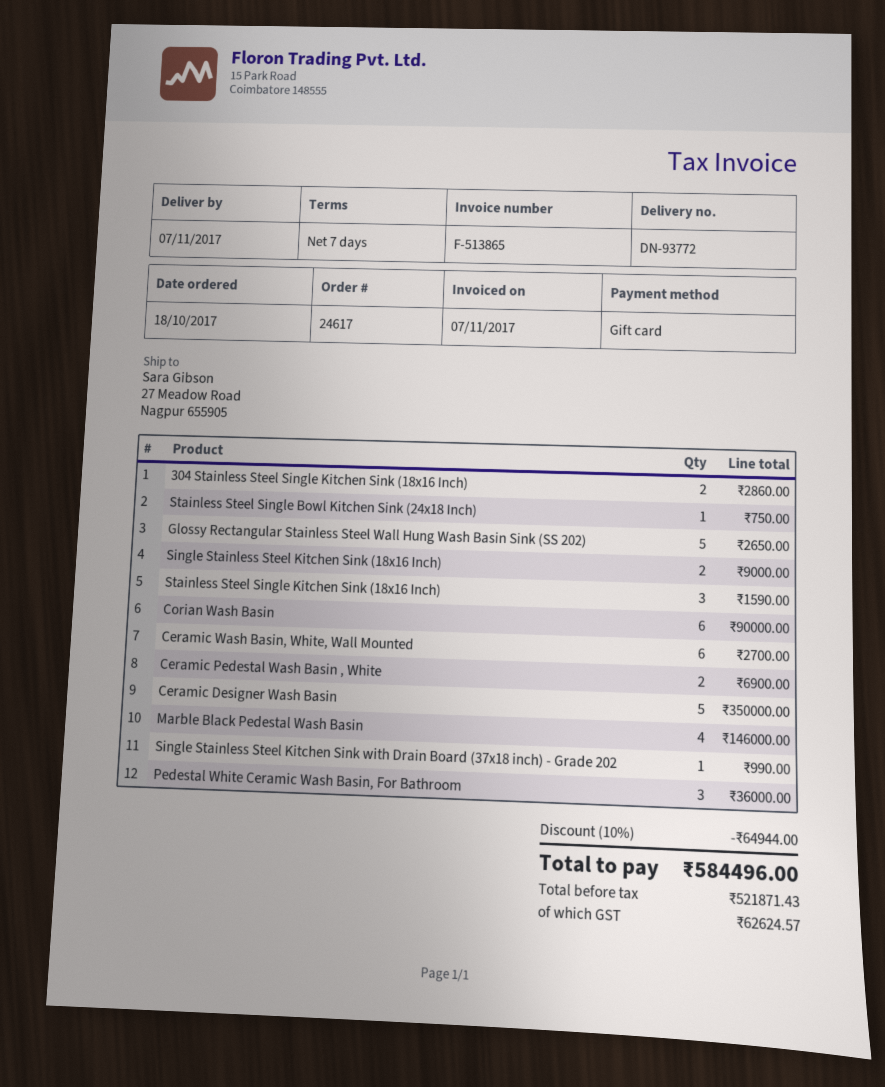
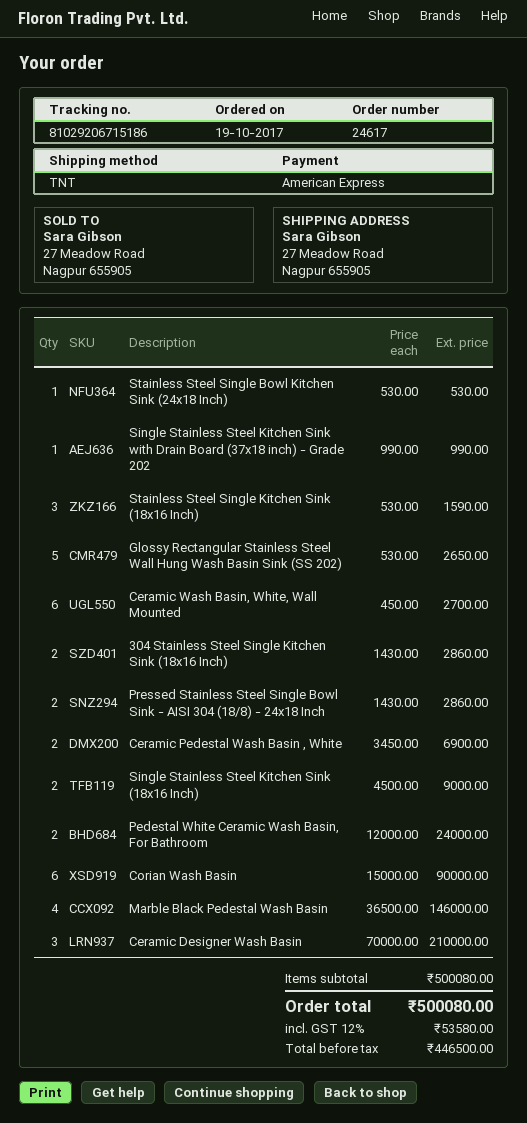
order date: 2017-10-18 -> 2017-10-19
payment method: gift card -> American Express
Stainless Steel Single Bowl Kitchen Sink (24x18 Inch): 1 for 750.00 -> 1 for 530.00
Ceramic Designer Wash Basin: 5 for 350000.00 -> 3 for 210000.00
Pedestal White Ceramic Wash Basin, For Bathroom: 3 for 36000.00 -> 2 for 24000.00
Pressed Stainless Steel Single Bowl Sink - AISI 304 (18/8) - 24x18 Inch: none -> 2 for 2860.00
discount: 10% = 64944.00 -> none
net: 521871.43 -> 446500.00
tax: 62624.57 -> 53580.00
total: 584496.00 -> 500080.00

